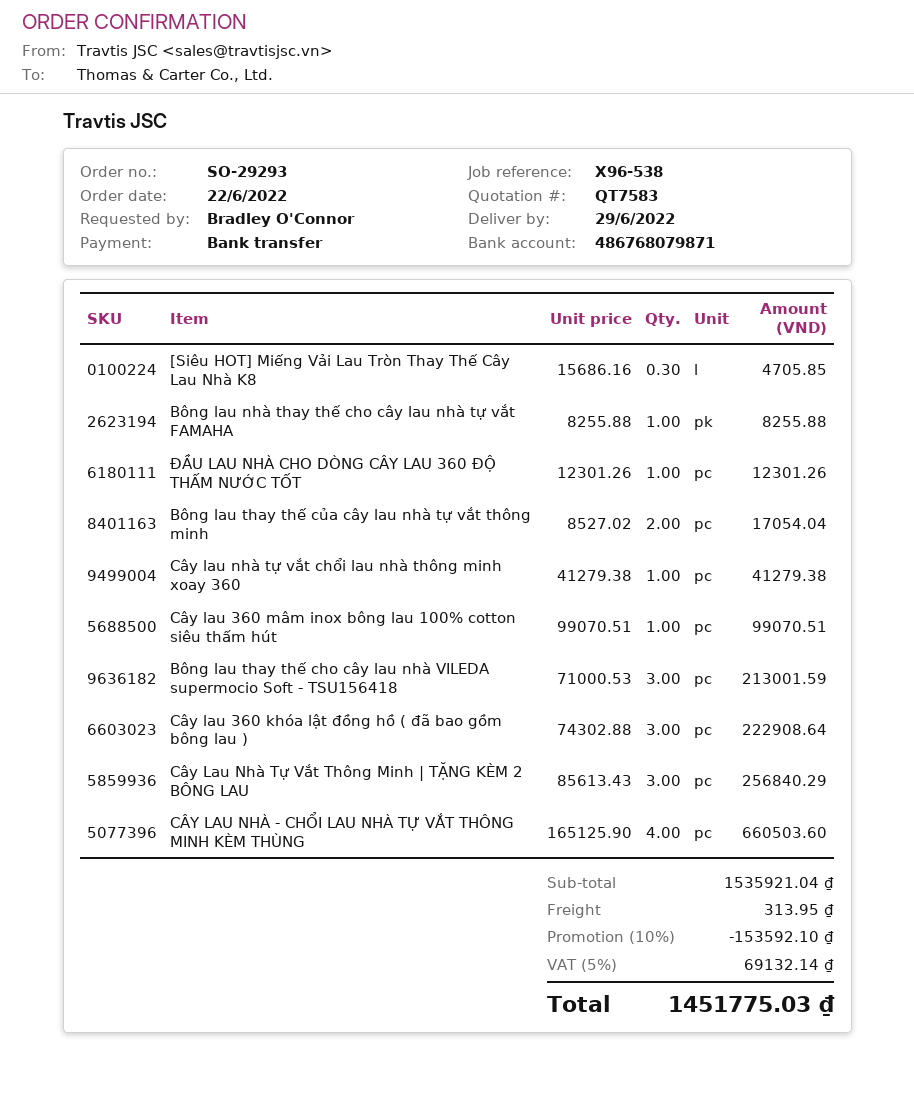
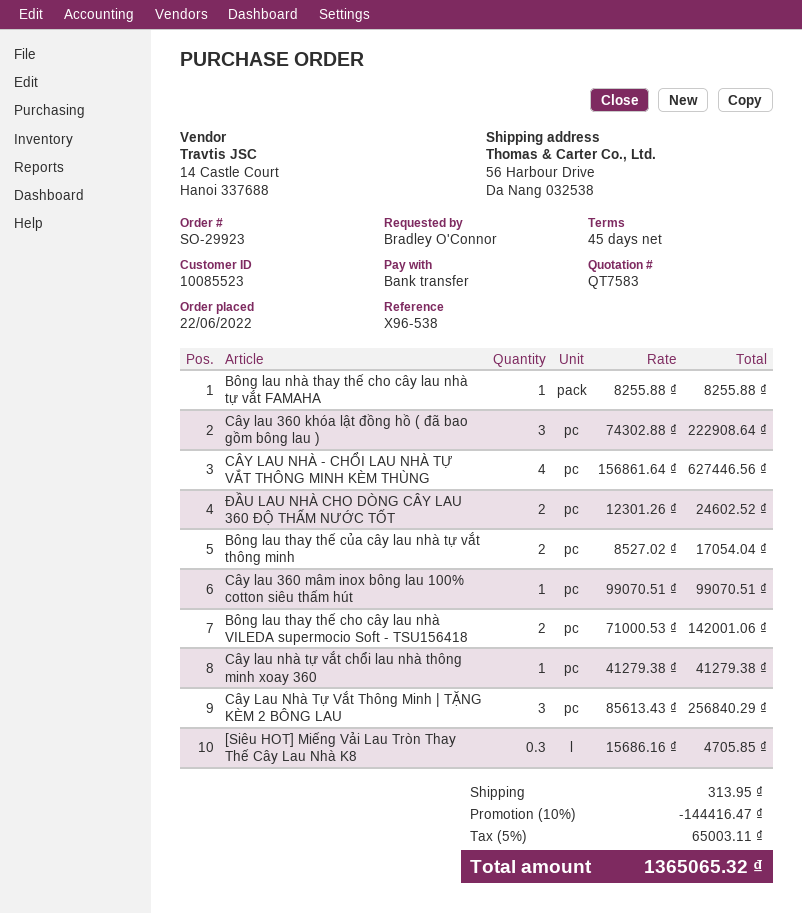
order number: SO-29293 -> SO-29923
ĐẦU LAU NHÀ CHO DÒNG CÂY LAU 360 ĐỘ THẤM NƯỚC TỐT: 1 x 12301.26 = 12301.26 -> 2 x 12301.26 = 24602.52
Bông lau thay thế cho cây lau nhà VILEDA supermocio Soft - TSU156418: 3 x 71000.53 = 213001.59 -> 2 x 71000.53 = 142001.06
CÂY LAU NHÀ - CHỔI LAU NHÀ TỰ VẮT THÔNG MINH KÈM THÙNG: 4 x 165125.90 = 660503.60 -> 4 x 156861.64 = 627446.56
discount: 10% = 153592.10 -> 10% = 144416.47
tax: 5% = 69132.14 -> 5% = 65003.11
total: 1451775.03 -> 1365065.32

